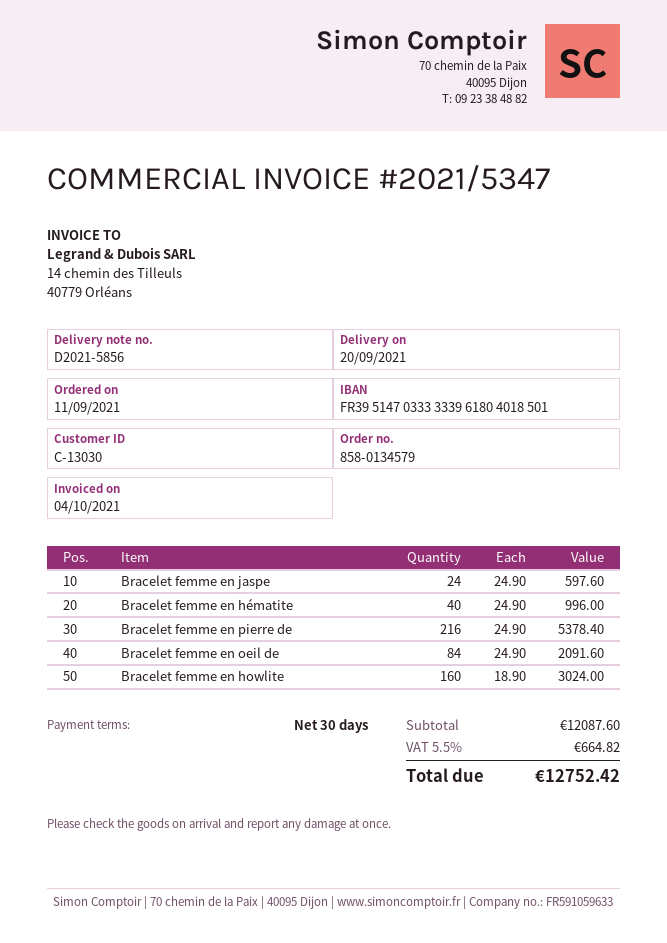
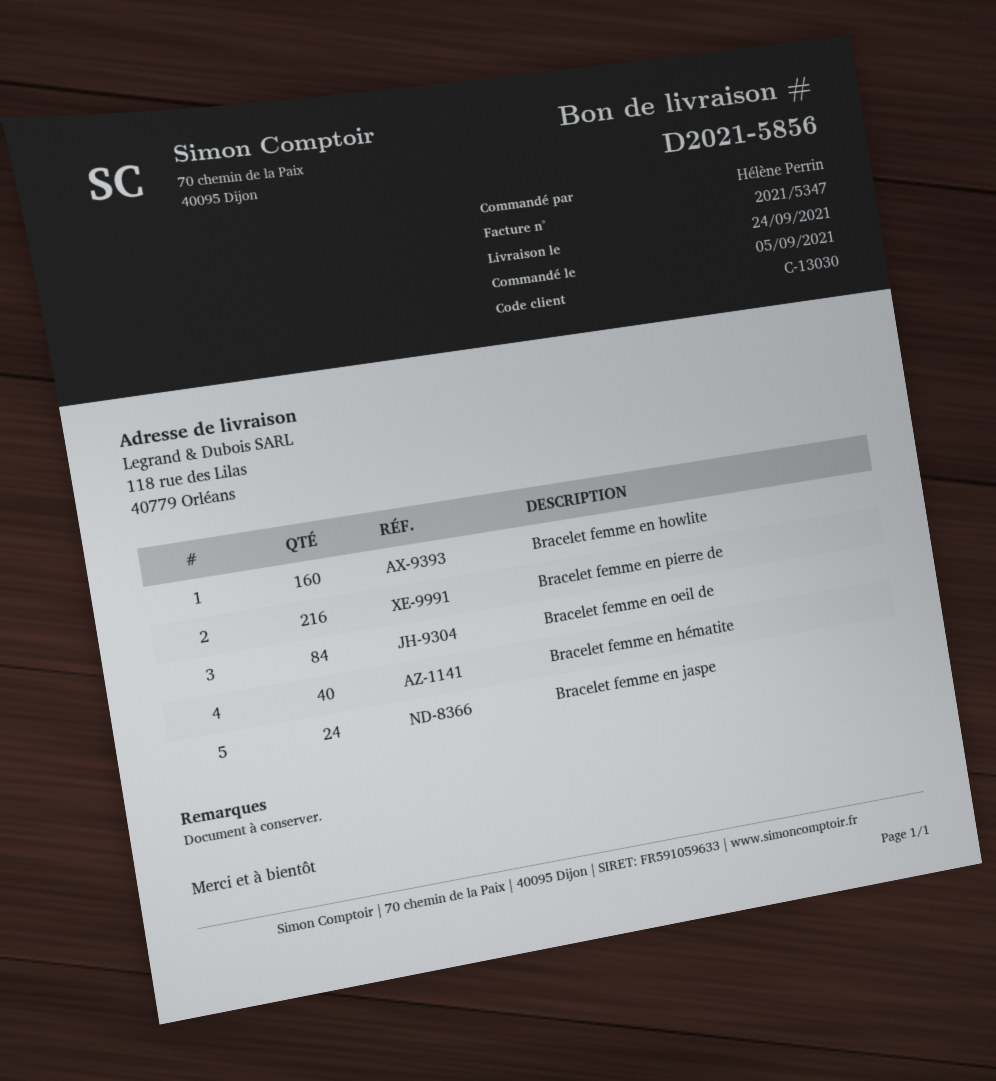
order date: 2021-09-11 -> 2021-09-05
delivery date: 2021-09-20 -> 2021-09-24

